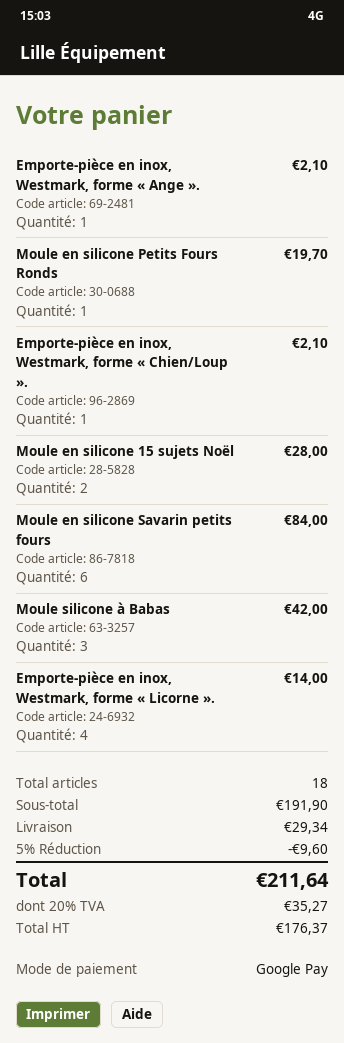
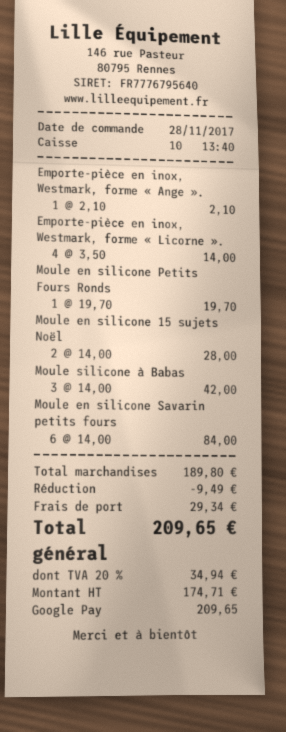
Emporte-pièce en inox, Westmark, forme « Chien/Loup ».: 1 for 2.10 -> none
subtotal: 191.90 -> 189.80
discount: 9.60 -> 9.49
net: 176.37 -> 174.71
tax: 20% = 35.27 -> 20% = 34.94
total: 211.64 -> 209.65

